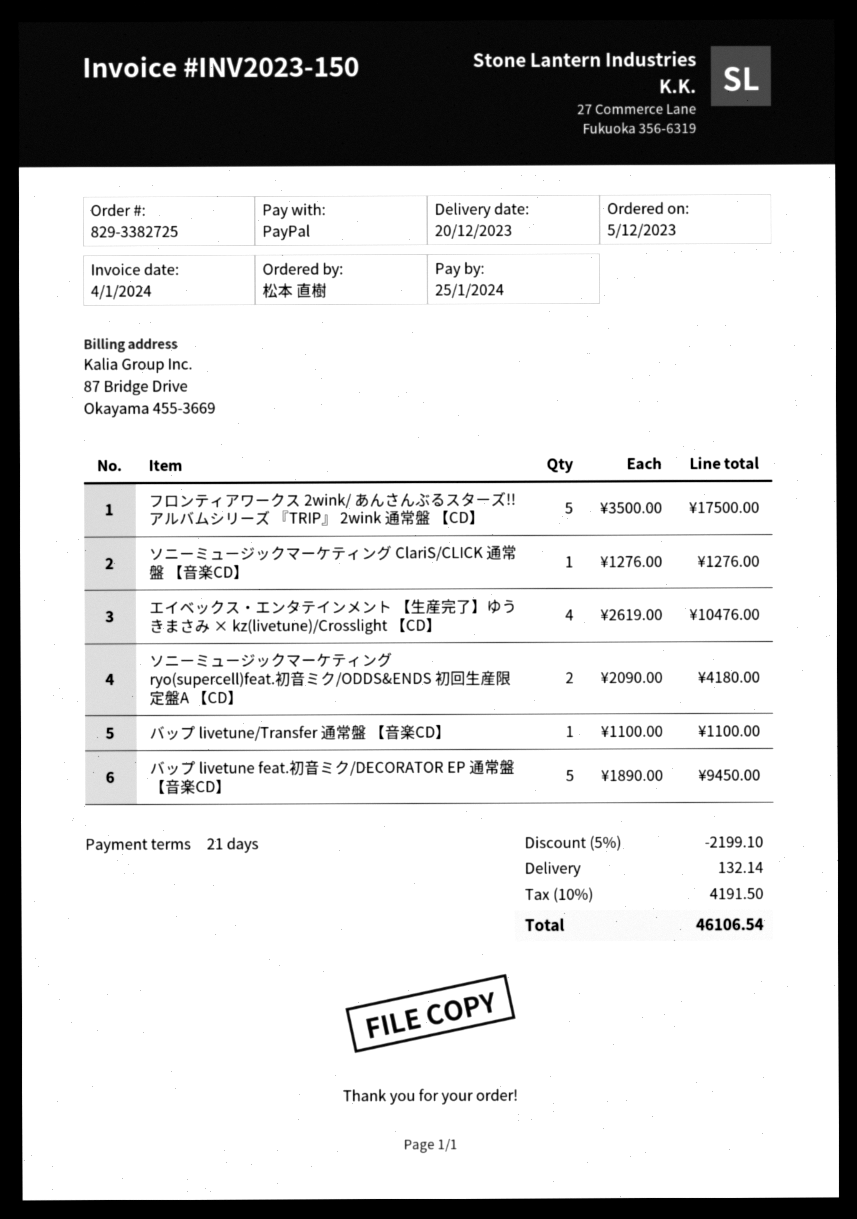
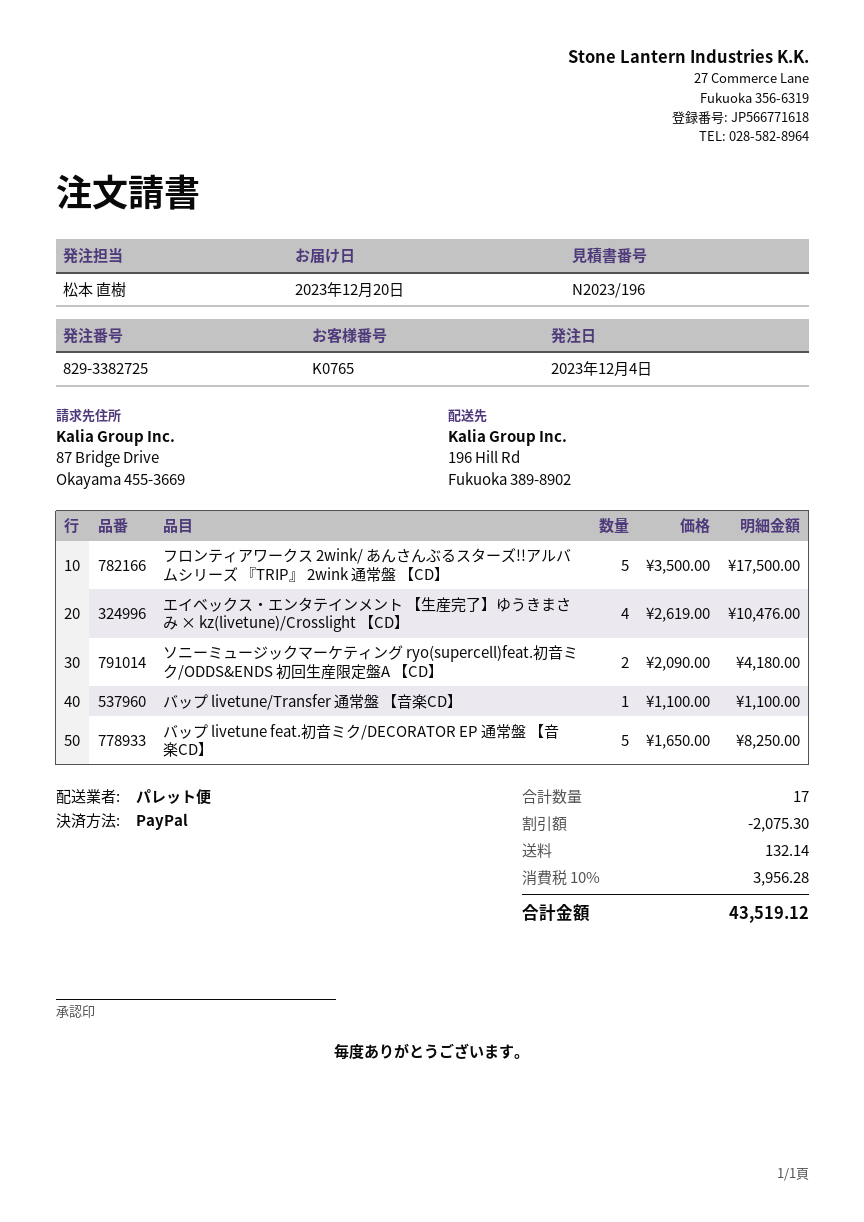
order date: 2023-12-05 -> 2023-12-04
ソニーミュージックマーケティング ClariS/CLICK 通常盤 【音楽CD】: 1 x 1276.00 = 1276.00 -> none
バップ livetune feat.初音ミク/DECORATOR EP 通常盤 【音楽CD】: 5 x 1890.00 = 9450.00 -> 5 x 1650.00 = 8250.00
discount: 2199.10 -> 2075.30
tax: 10% = 4191.50 -> 10% = 3956.28
total: 46106.54 -> 43519.12

